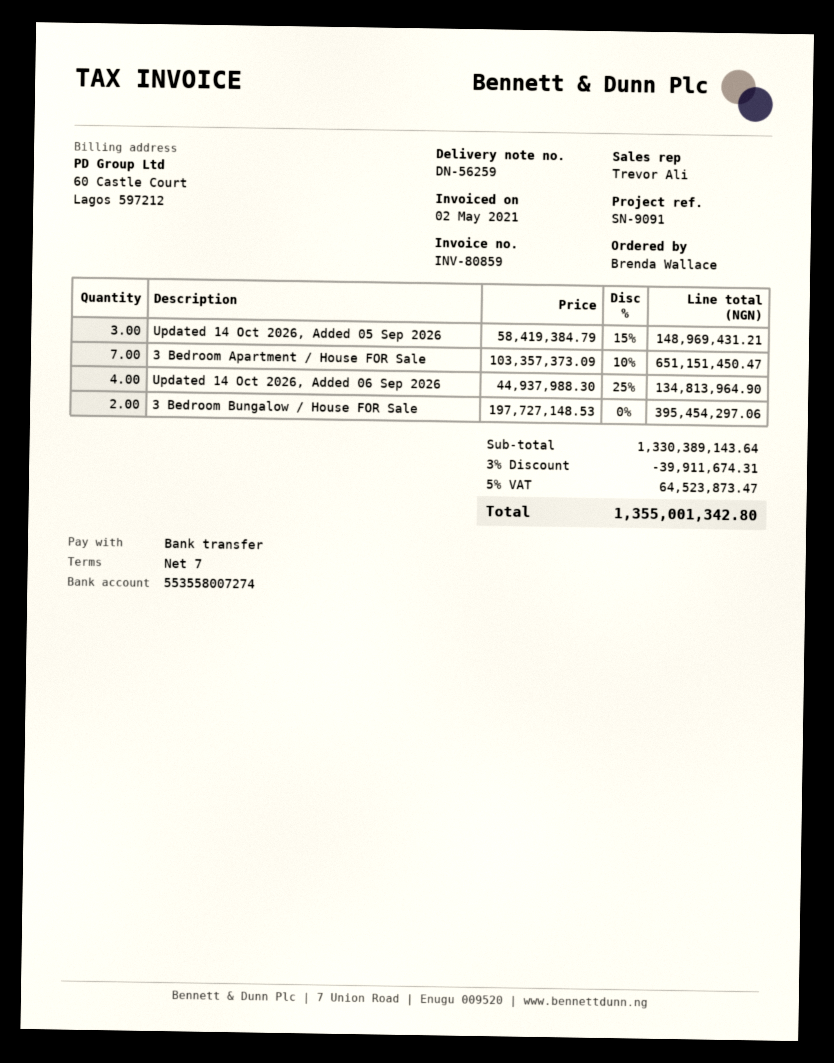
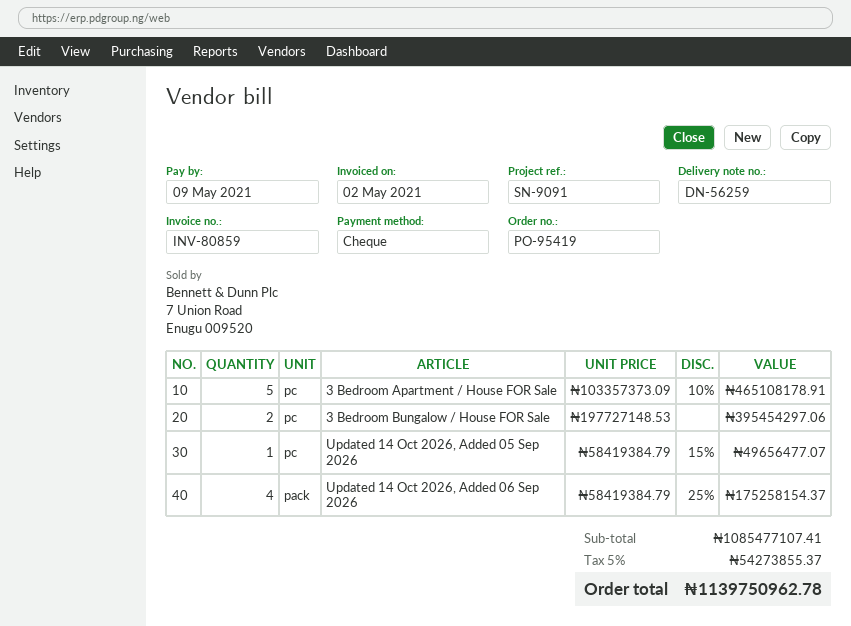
payment method: bank transfer -> cheque
Updated 14 Oct 2026, Added 05 Sep 2026: 3 x 58419384.79 - 15% = 148969431.21 -> 1 x 58419384.79 - 15% = 49656477.07
3 Bedroom Apartment / House FOR Sale: 7 x 103357373.09 - 10% = 651151450.47 -> 5 x 103357373.09 - 10% = 465108178.91
Updated 14 Oct 2026, Added 06 Sep 2026: 4 x 44937988.30 - 25% = 134813964.90 -> 4 x 58419384.79 - 25% = 175258154.37
subtotal: 1330389143.64 -> 1085477107.41
discount: 3% = 39911674.31 -> none
tax: 5% = 64523873.47 -> 5% = 54273855.37
total: 1355001342.80 -> 1139750962.78

